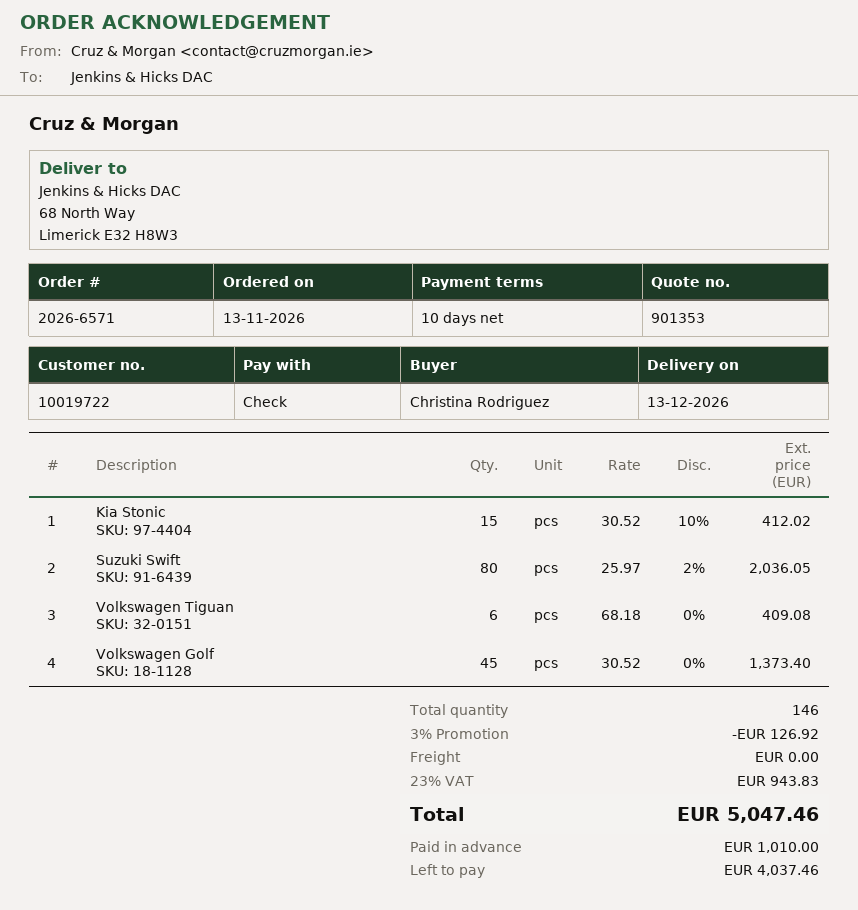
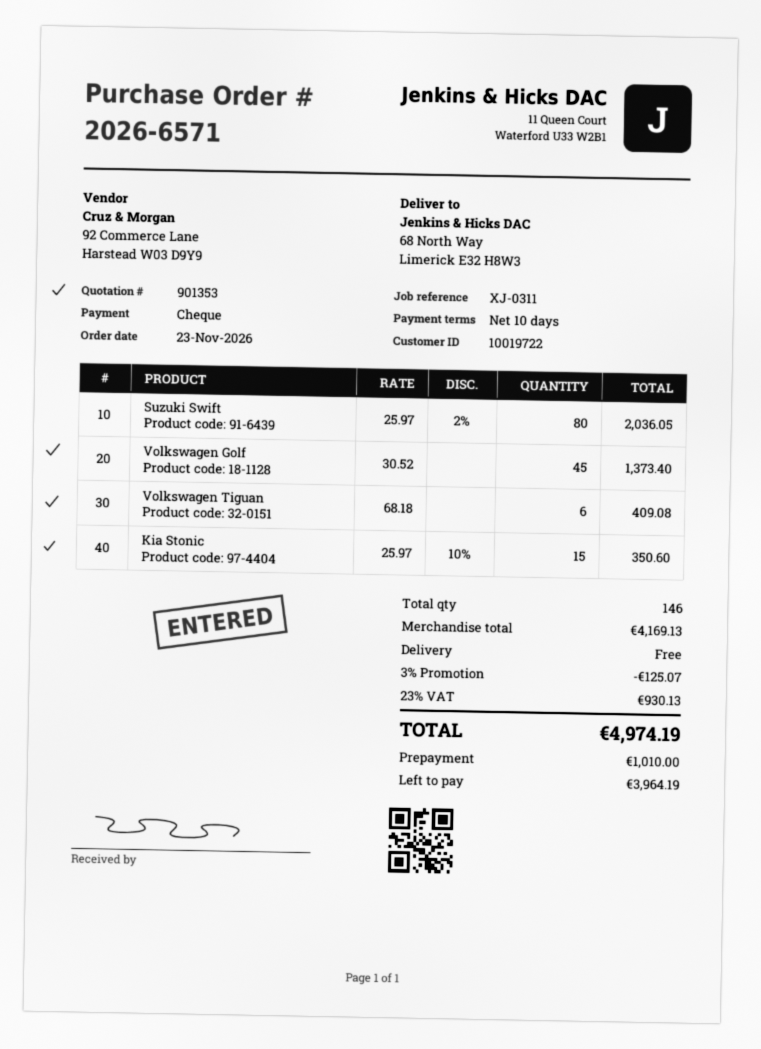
order date: 2026-11-13 -> 2026-11-23
Kia Stonic: 15 x 30.52 - 10% = 412.02 -> 15 x 25.97 - 10% = 350.60
discount: 3% = 126.92 -> 3% = 125.07
tax: 23% = 943.83 -> 23% = 930.13
total: 5047.46 -> 4974.19
balance: 4037.46 -> 3964.19

